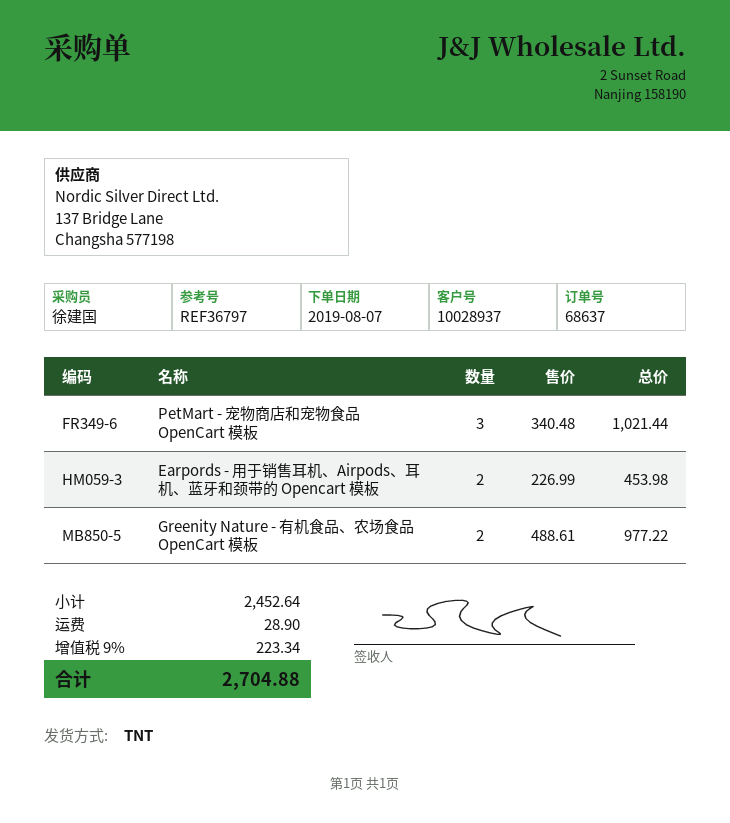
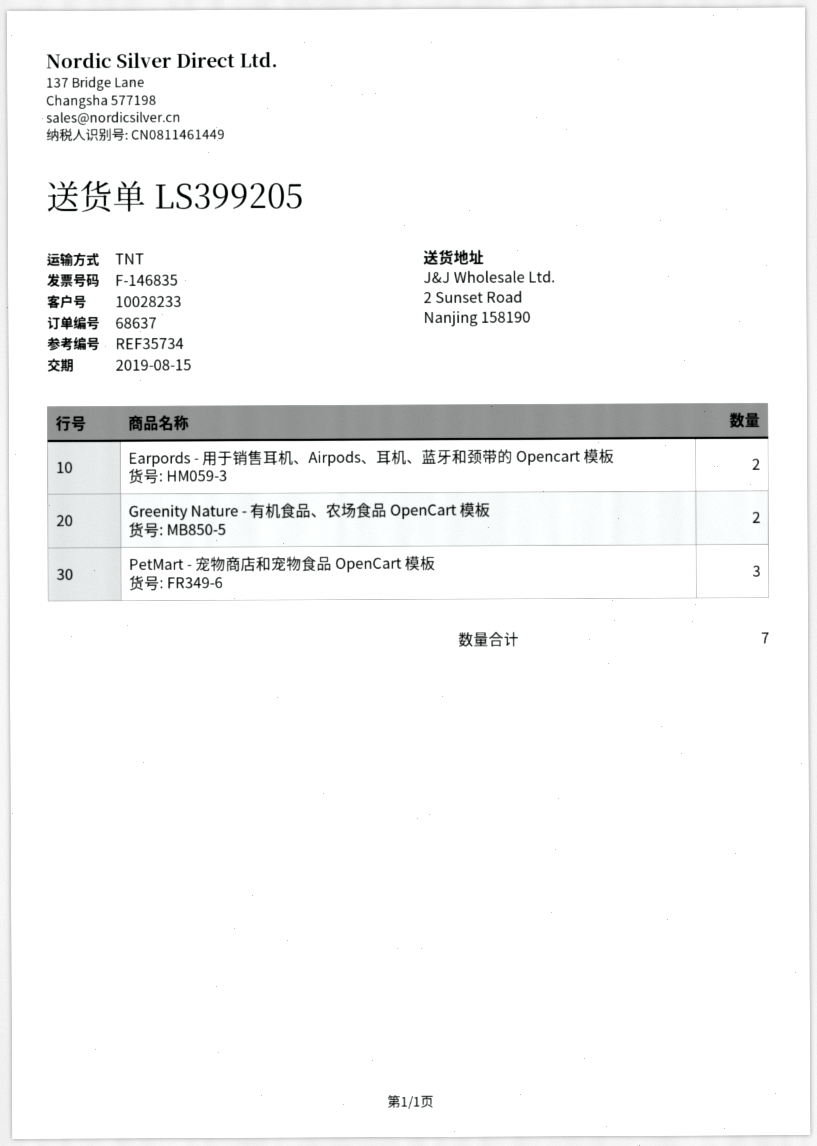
customer number: 10028937 -> 10028233
reference: REF36797 -> REF35734

